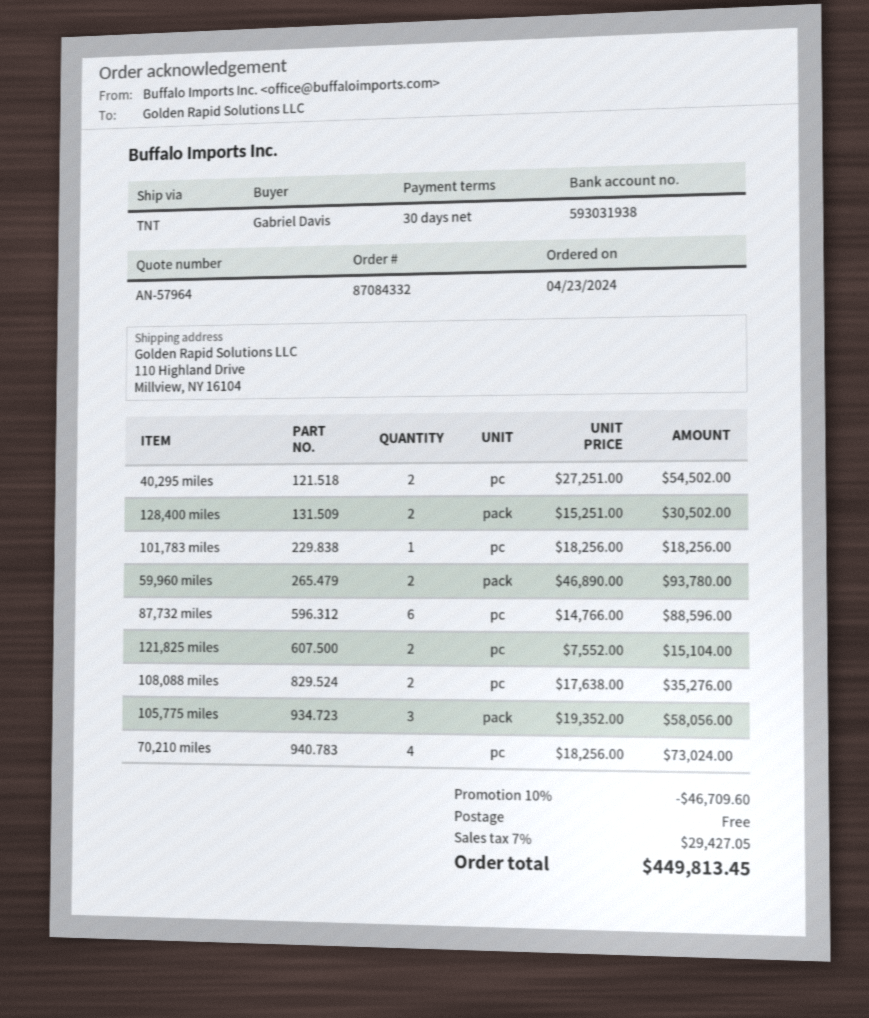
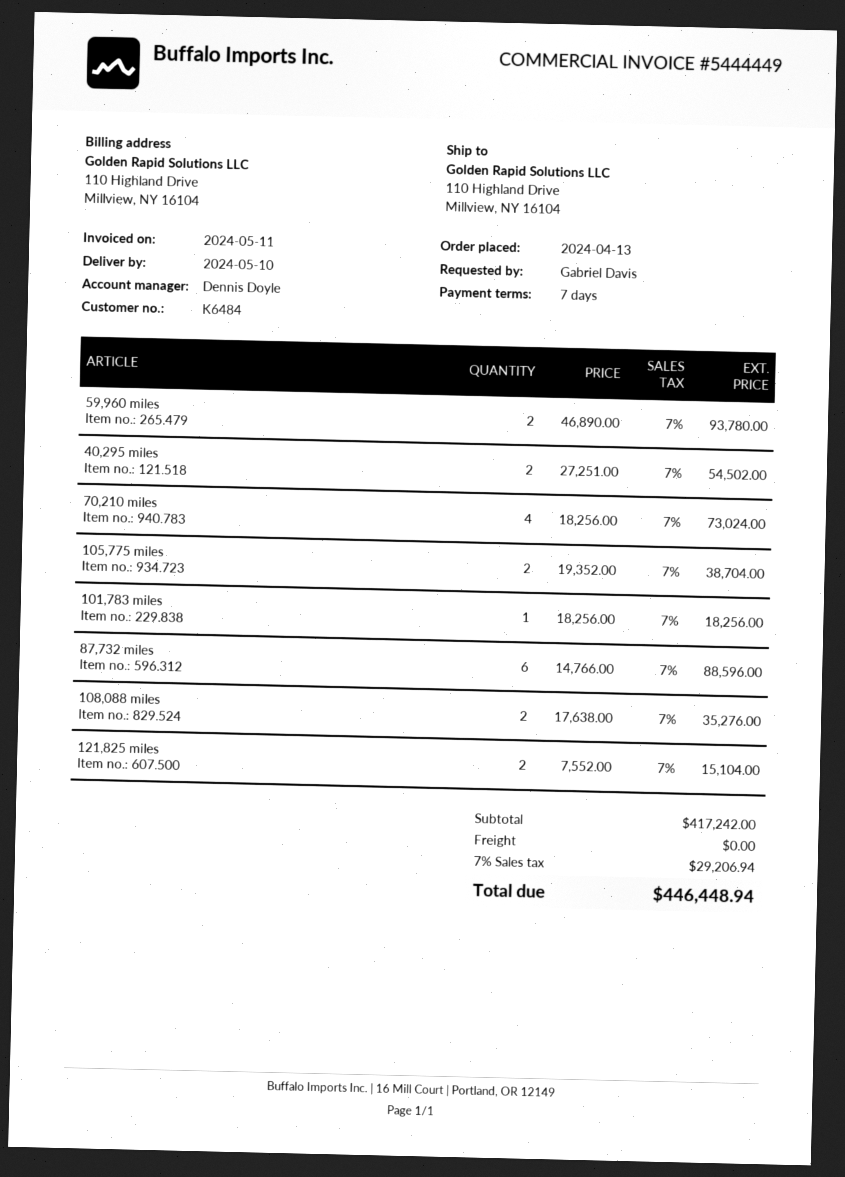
order date: 2024-04-23 -> 2024-04-13
payment terms: 30 days -> 7 days
128,400 miles: 2 x 15251.00 = 30502.00 -> none
105,775 miles: 3 x 19352.00 = 58056.00 -> 2 x 19352.00 = 38704.00
discount: 10% = 46709.60 -> none
tax: 7% = 29427.05 -> 7% = 29206.94
total: 449813.45 -> 446448.94

